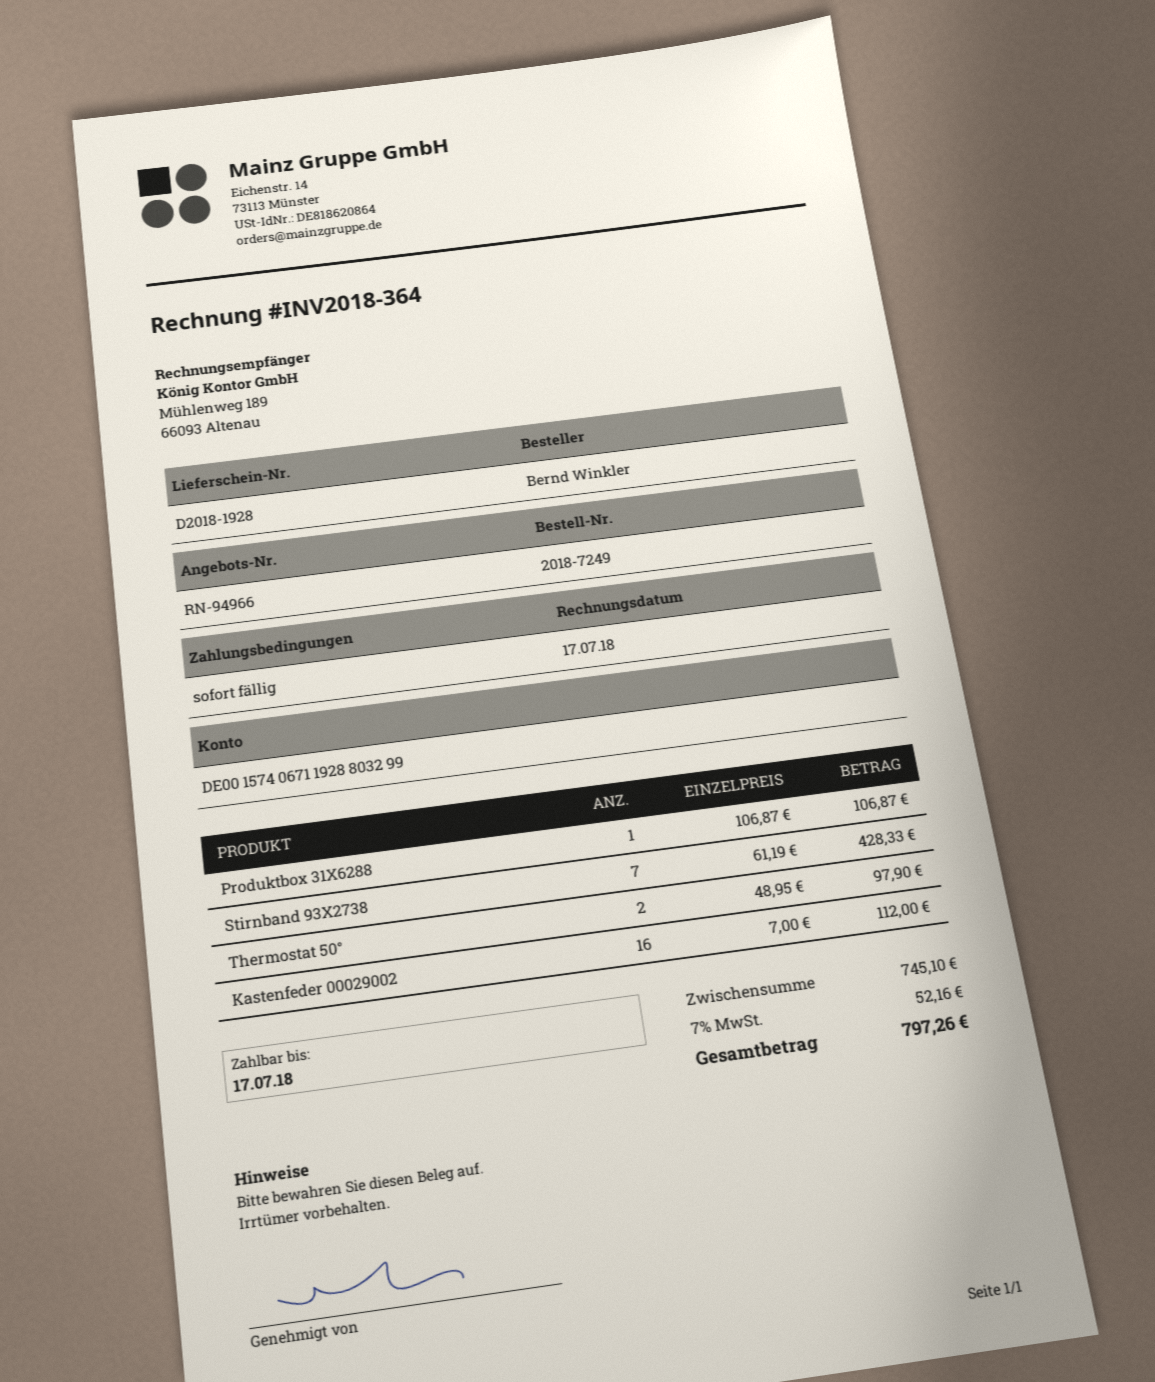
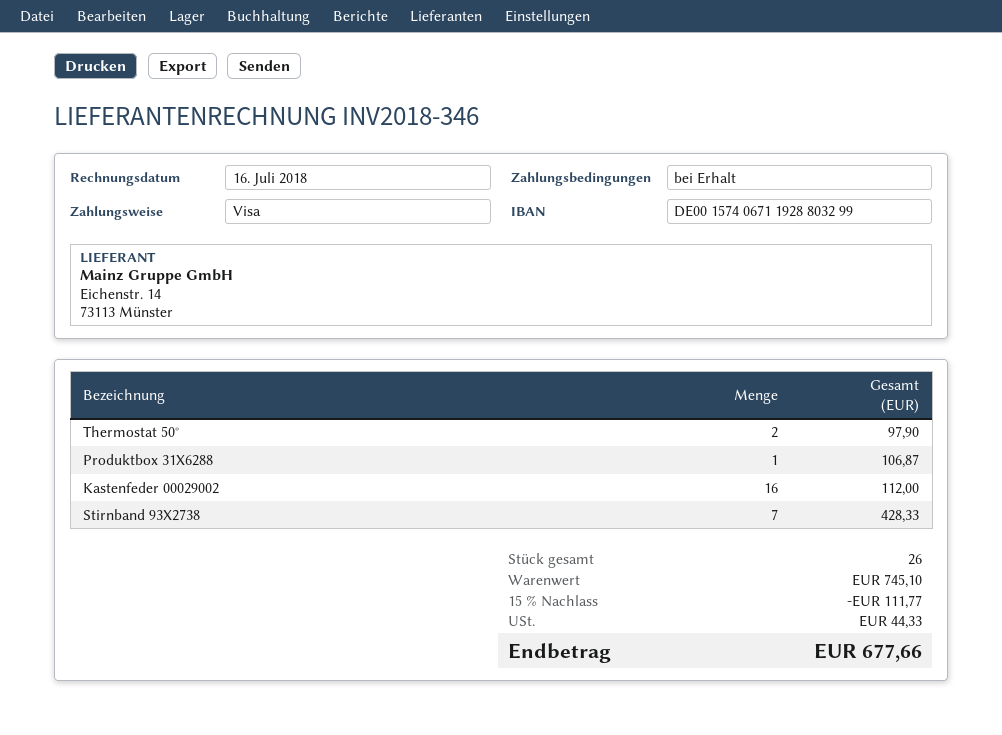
invoice number: INV2018-364 -> INV2018-346
invoice date: 2018-07-17 -> 2018-07-16
discount: none -> 15% = 111.77
tax: 52.16 -> 44.33
total: 797.26 -> 677.66

